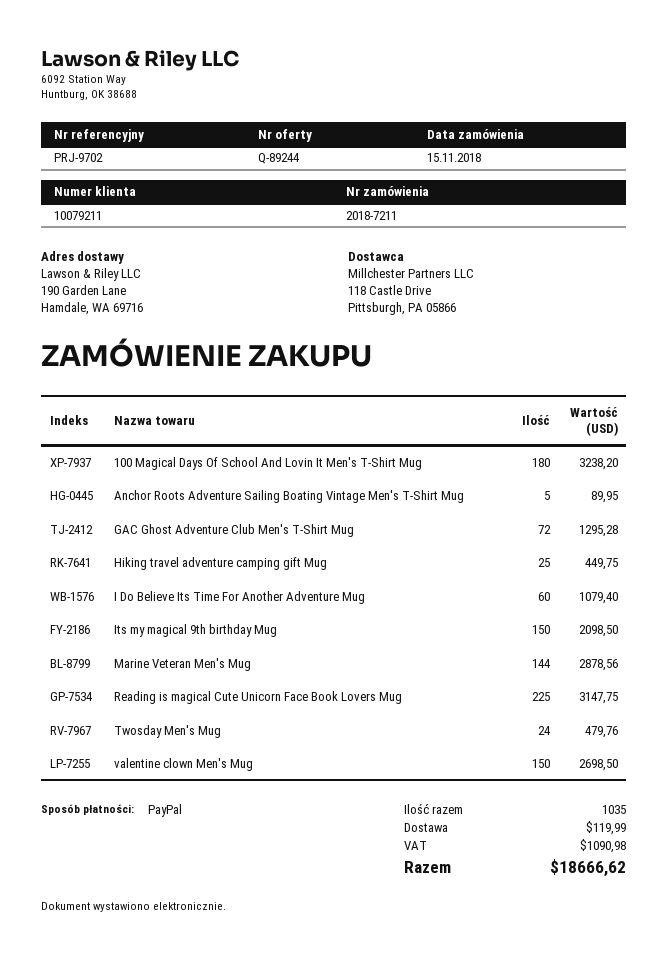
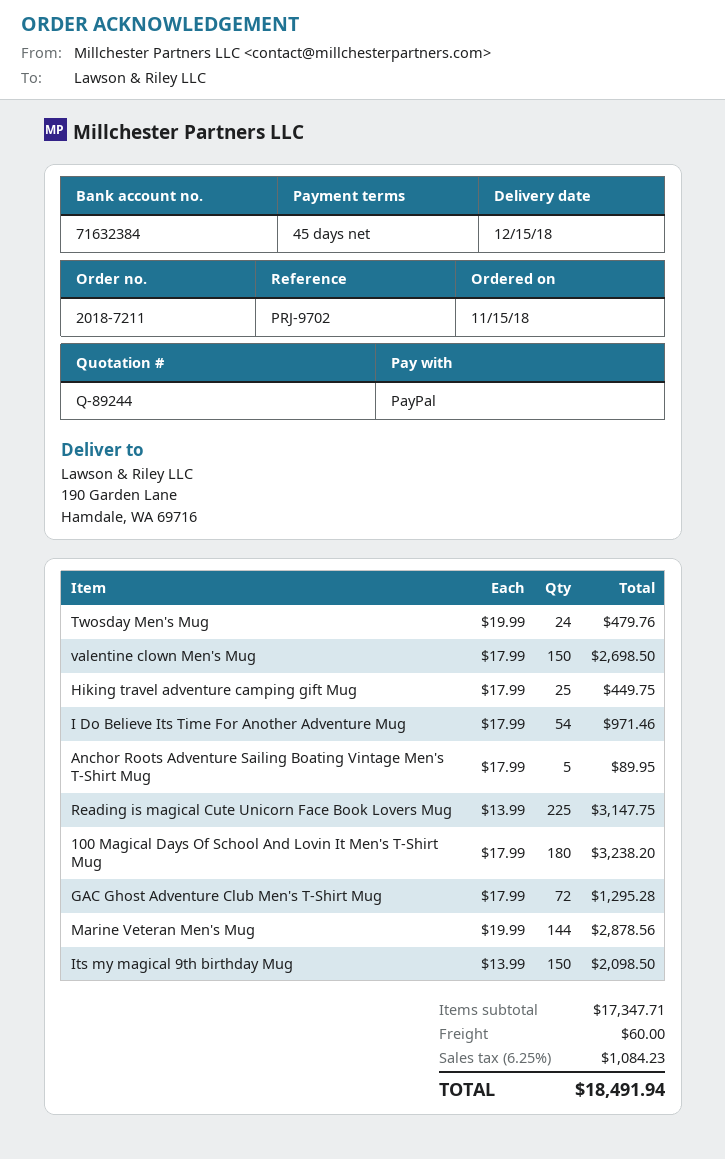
I Do Believe Its Time For Another Adventure Mug: 60 for 1079.40 -> 54 for 971.46
shipping: 119.99 -> 60.00
tax: 1090.98 -> 1084.23
total: 18666.62 -> 18491.94

